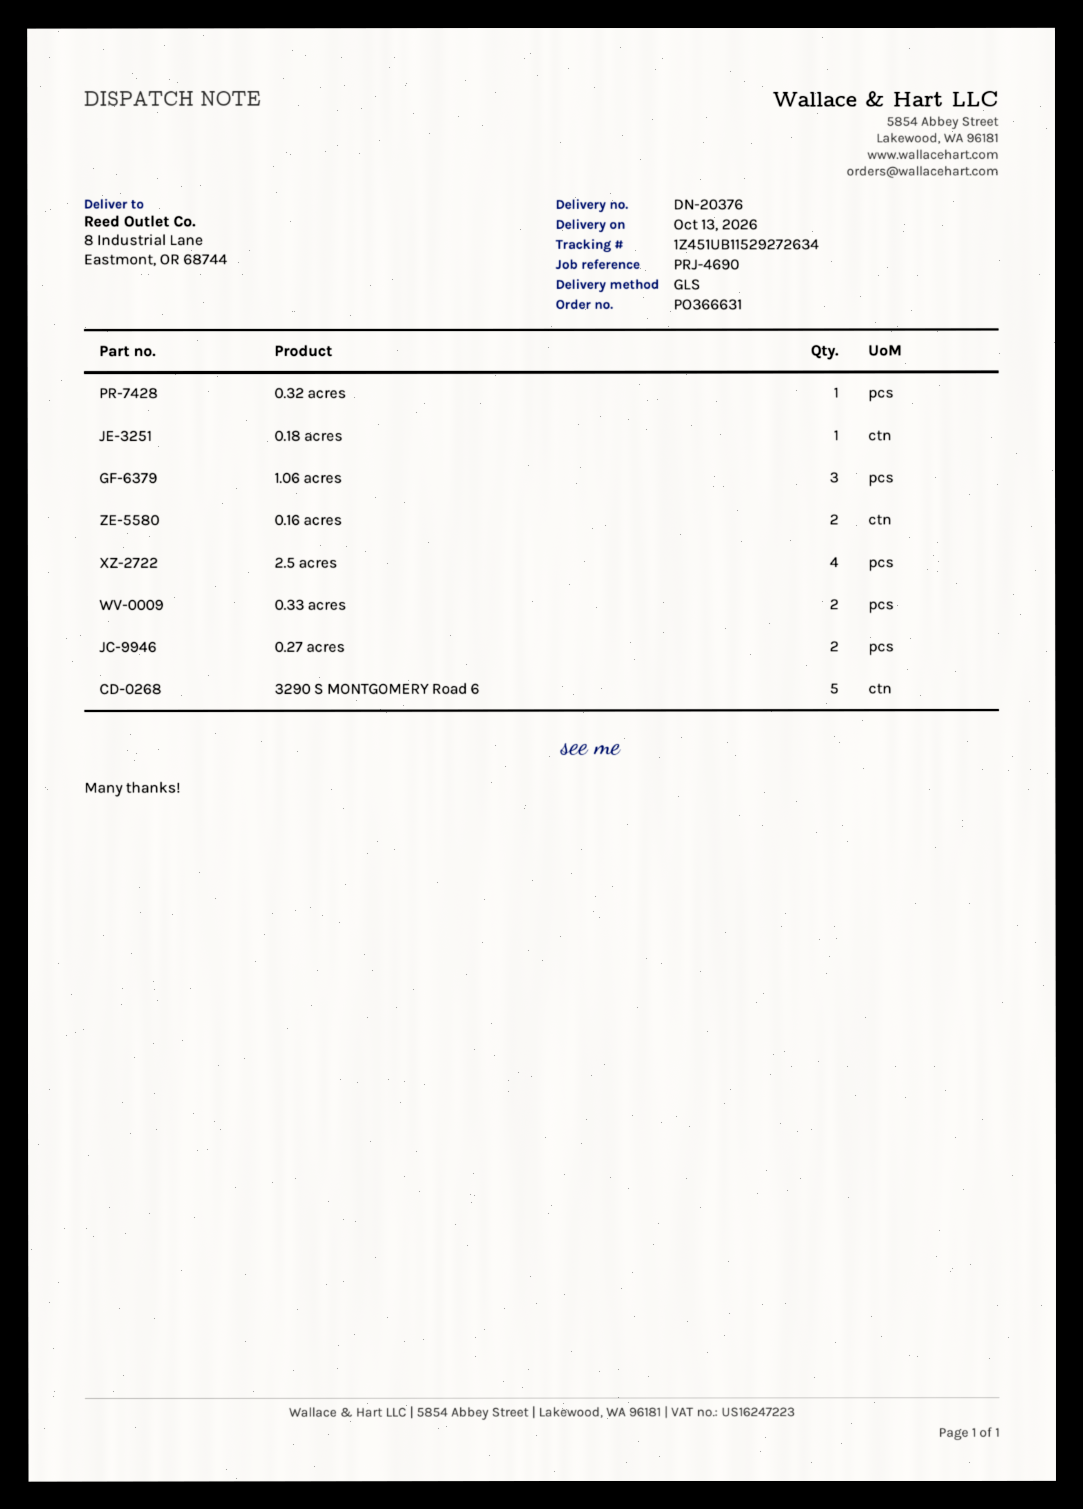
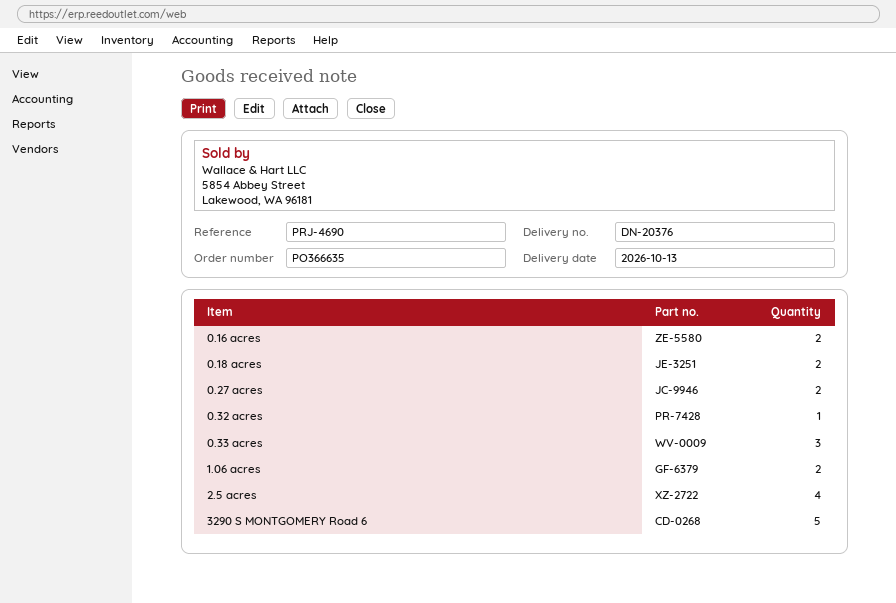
order number: PO366631 -> PO366635
0.18 acres: 1 -> 2
1.06 acres: 3 -> 2
0.33 acres: 2 -> 3

